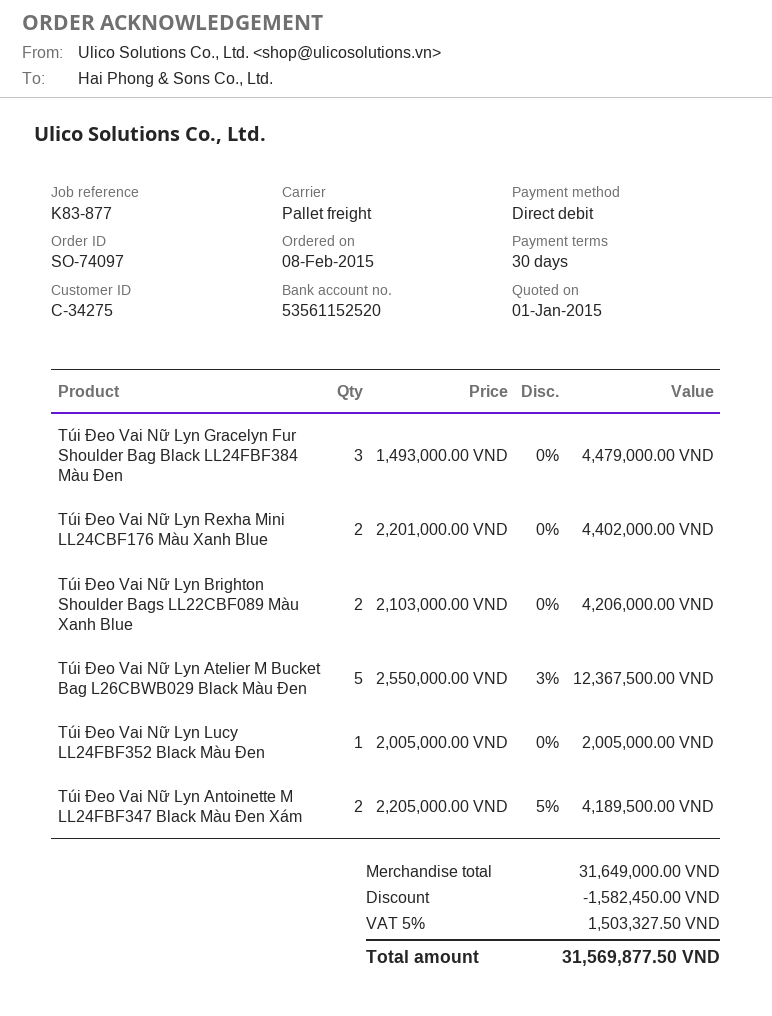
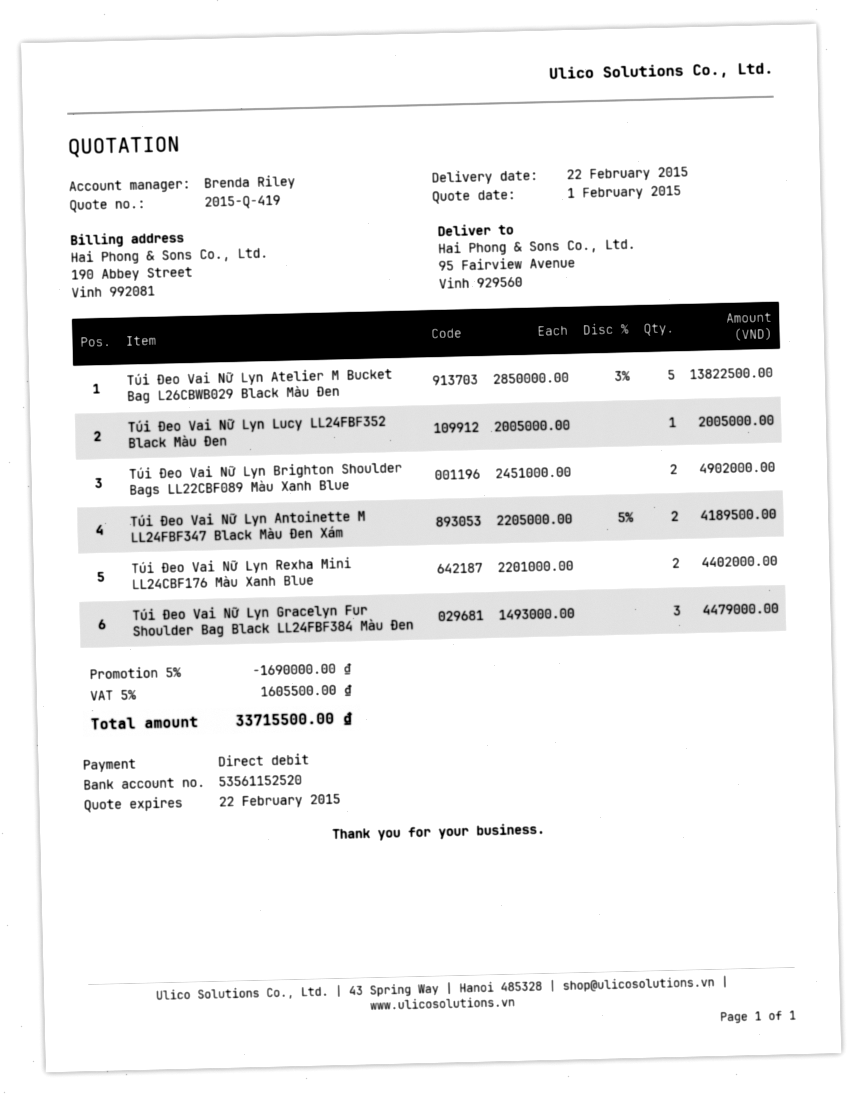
quote date: 2015-01-01 -> 2015-02-01
Túi Đeo Vai Nữ Lyn Brighton Shoulder Bags LL22CBF089 Màu Xanh Blue: 2 x 2103000.00 = 4206000.00 -> 2 x 2451000.00 = 4902000.00
Túi Đeo Vai Nữ Lyn Atelier M Bucket Bag L26CBWB029 Black Màu Đen: 5 x 2550000.00 - 3% = 12367500.00 -> 5 x 2850000.00 - 3% = 13822500.00
discount: 1582450.00 -> 1690000.00
tax: 5% = 1503327.50 -> 5% = 1605500.00
total: 31569877.50 -> 33715500.00

